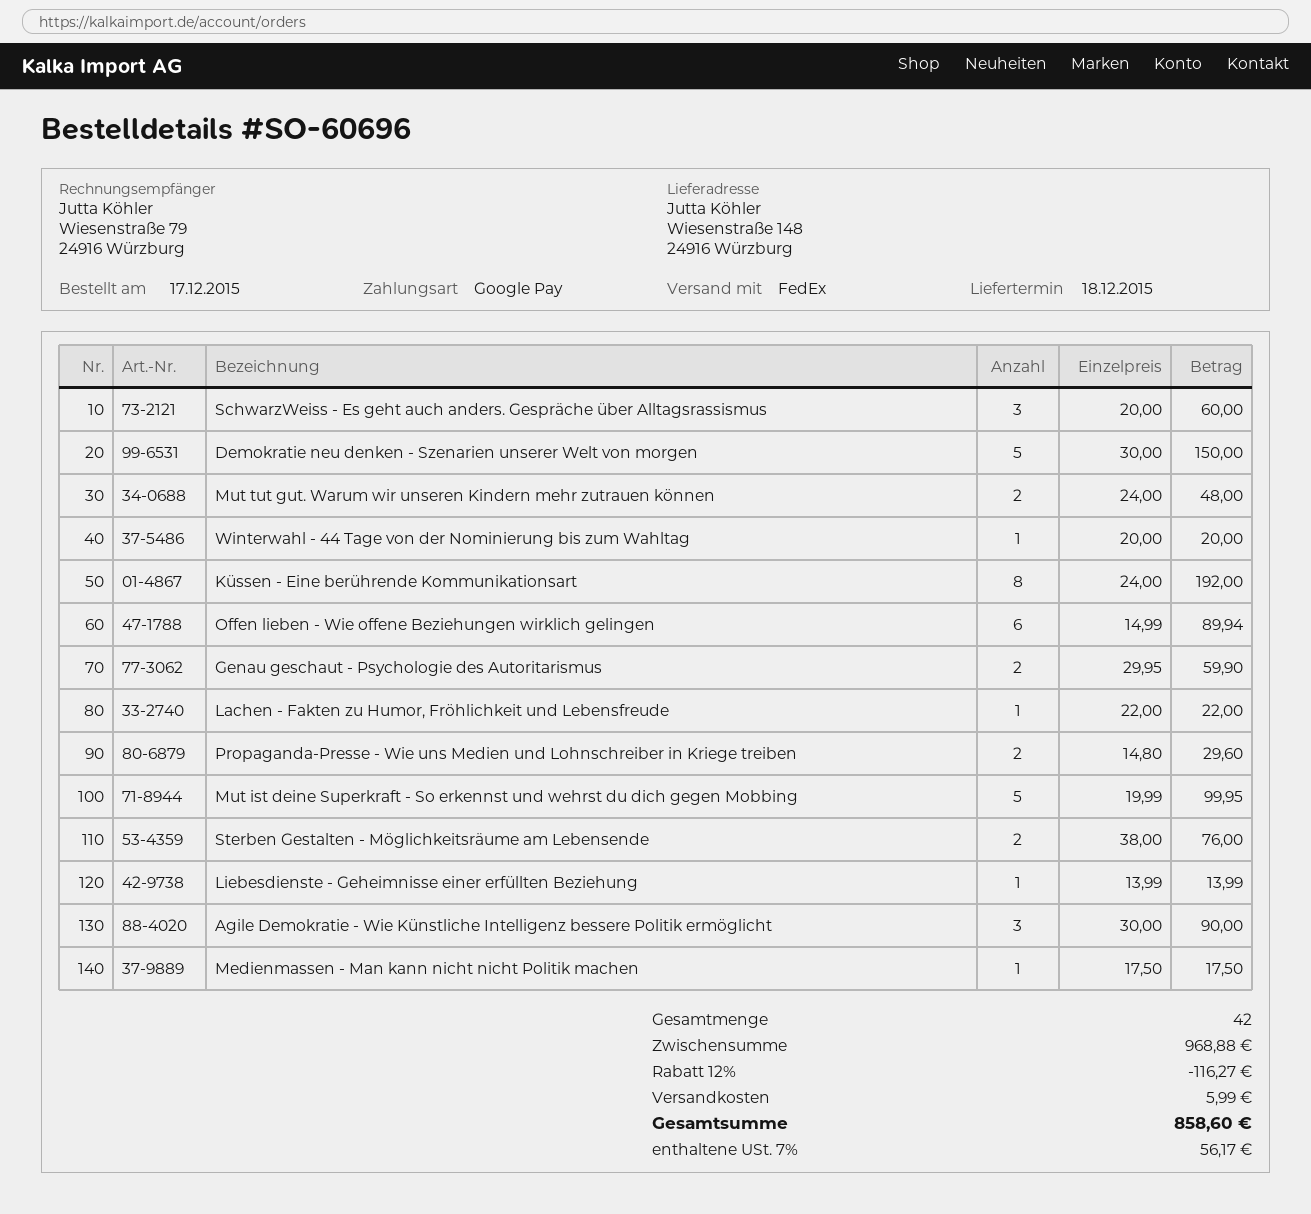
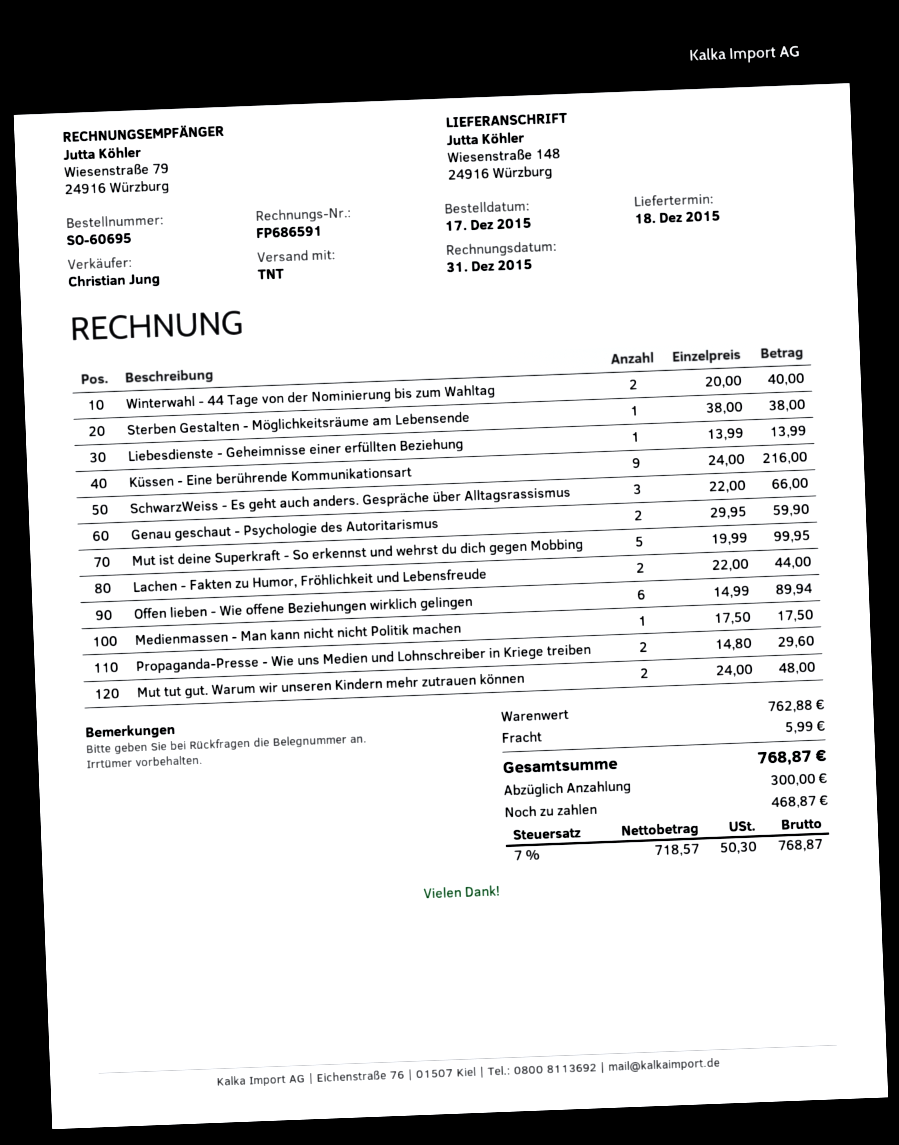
order number: SO-60696 -> SO-60695
shipping method: FedEx -> TNT
SchwarzWeiss - Es geht auch anders. Gespräche über Alltagsrassismus: 3 x 20.00 = 60.00 -> 3 x 22.00 = 66.00
Demokratie neu denken - Szenarien unserer Welt von morgen: 5 x 30.00 = 150.00 -> none
Winterwahl - 44 Tage von der Nominierung bis zum Wahltag: 1 x 20.00 = 20.00 -> 2 x 20.00 = 40.00
Küssen - Eine berührende Kommunikationsart: 8 x 24.00 = 192.00 -> 9 x 24.00 = 216.00
Lachen - Fakten zu Humor, Fröhlichkeit und Lebensfreude: 1 x 22.00 = 22.00 -> 2 x 22.00 = 44.00
Sterben Gestalten - Möglichkeitsräume am Lebensende: 2 x 38.00 = 76.00 -> 1 x 38.00 = 38.00
Agile Demokratie - Wie Künstliche Intelligenz bessere Politik ermöglicht: 3 x 30.00 = 90.00 -> none
subtotal: 968.88 -> 762.88
discount: 12% = 116.27 -> none
tax: 7% = 56.17 -> 7% = 50.30
total: 858.60 -> 768.87

